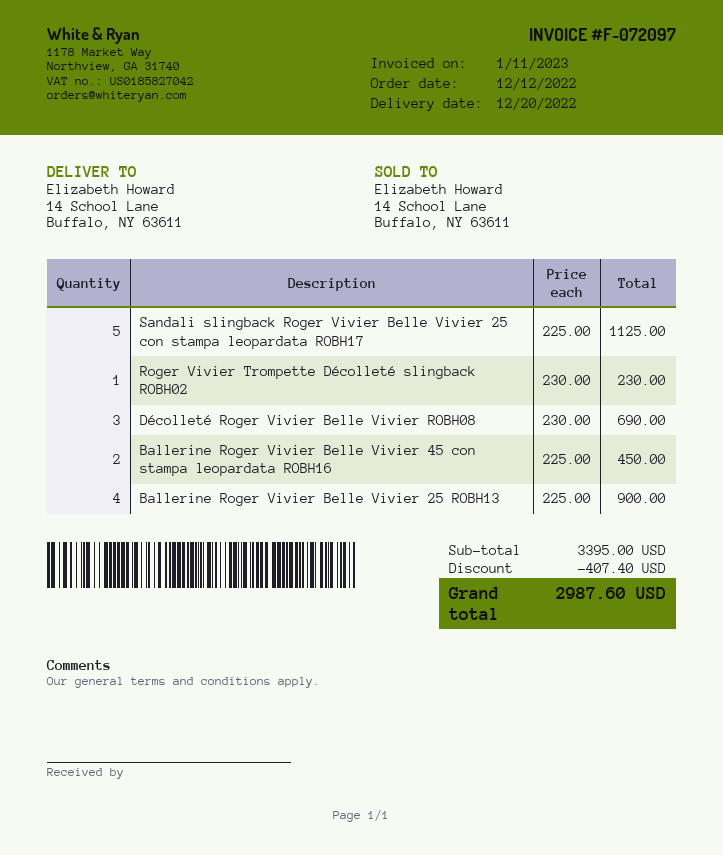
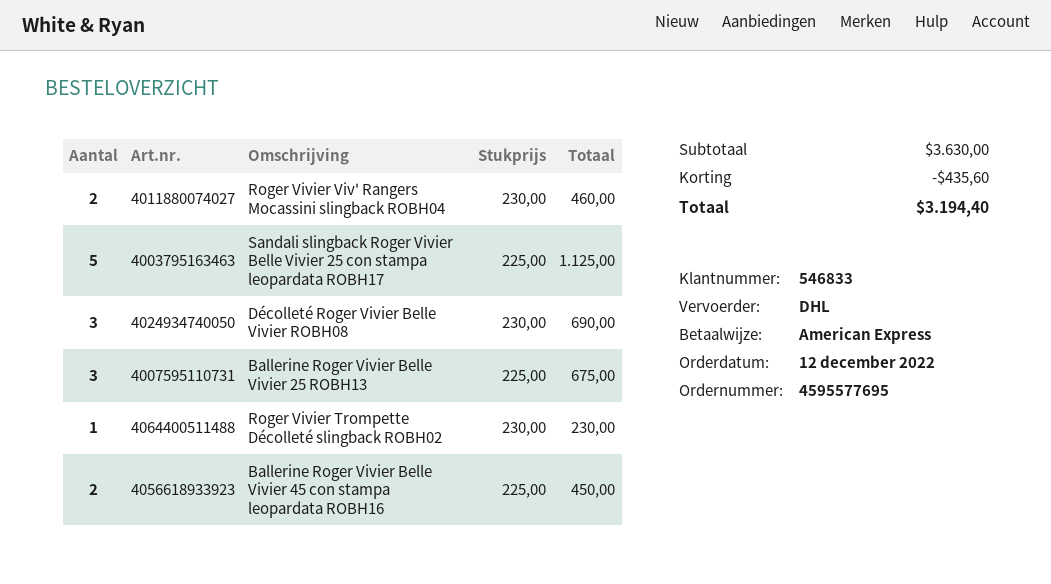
Ballerine Roger Vivier Belle Vivier 25 ROBH13: 4 x 225.00 = 900.00 -> 3 x 225.00 = 675.00
Roger Vivier Viv' Rangers Mocassini slingback ROBH04: none -> 2 x 230.00 = 460.00
subtotal: 3395.00 -> 3630.00
discount: 407.40 -> 435.60
total: 2987.60 -> 3194.40

